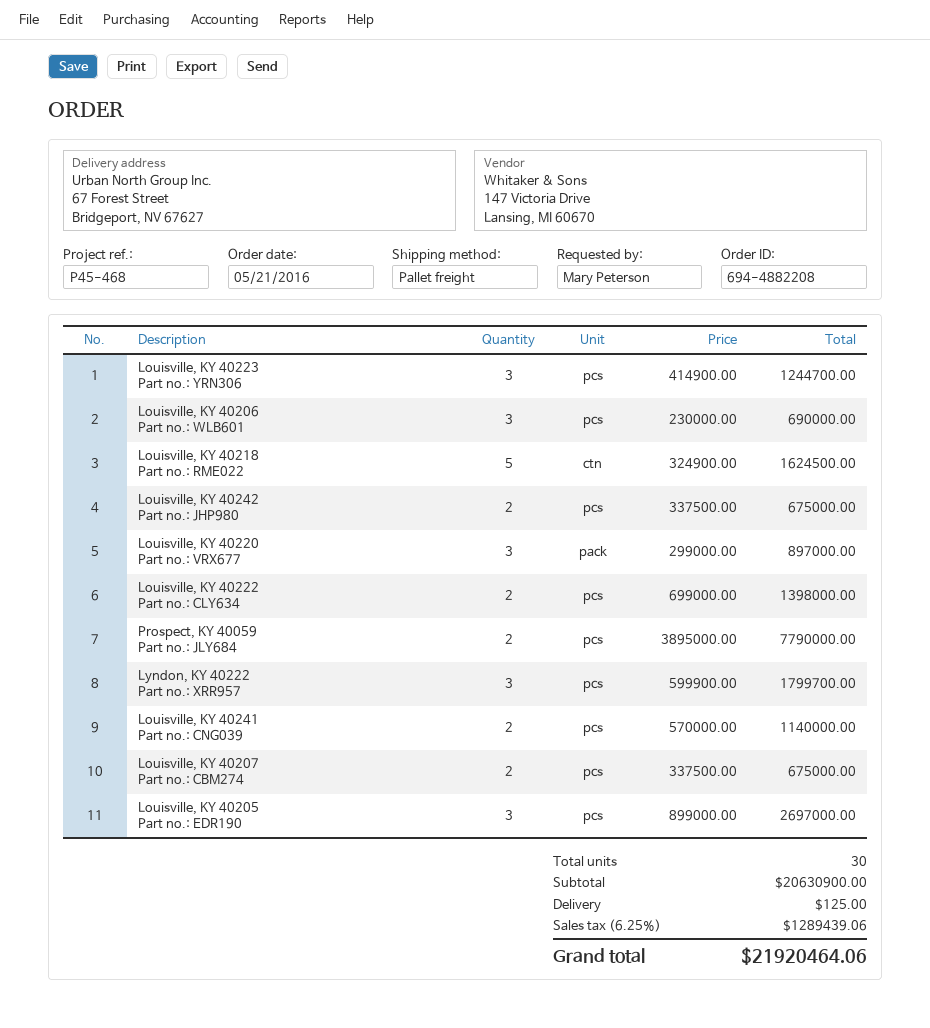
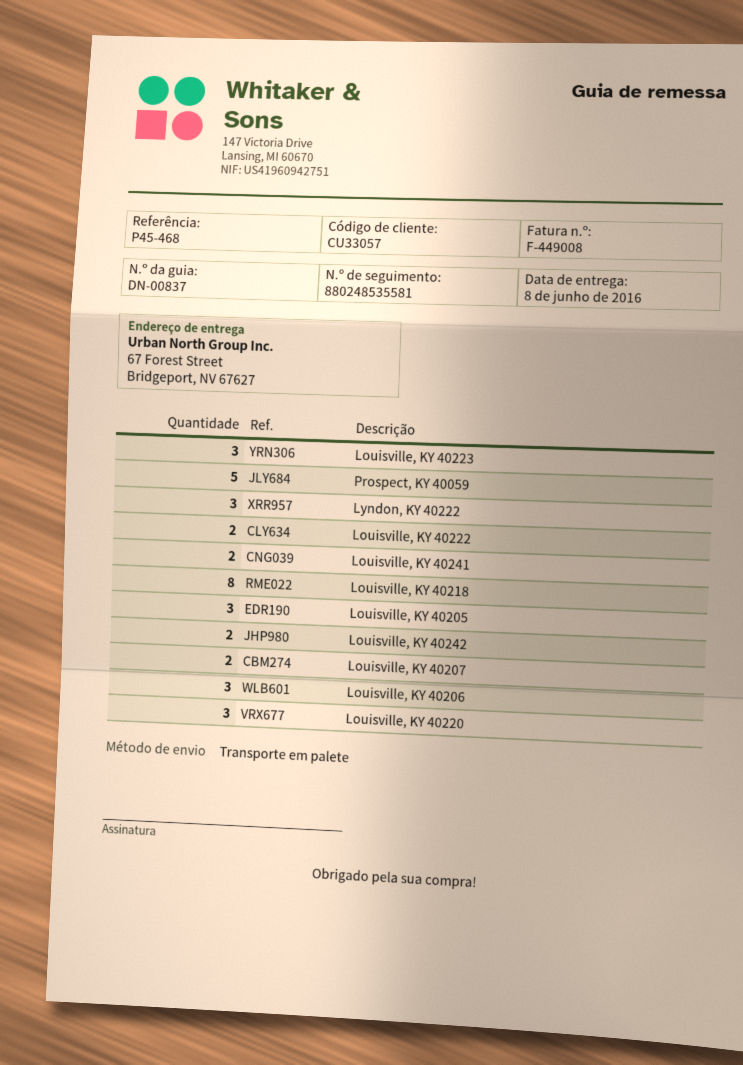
Louisville, KY 40218: 5 -> 8
Prospect, KY 40059: 2 -> 5

